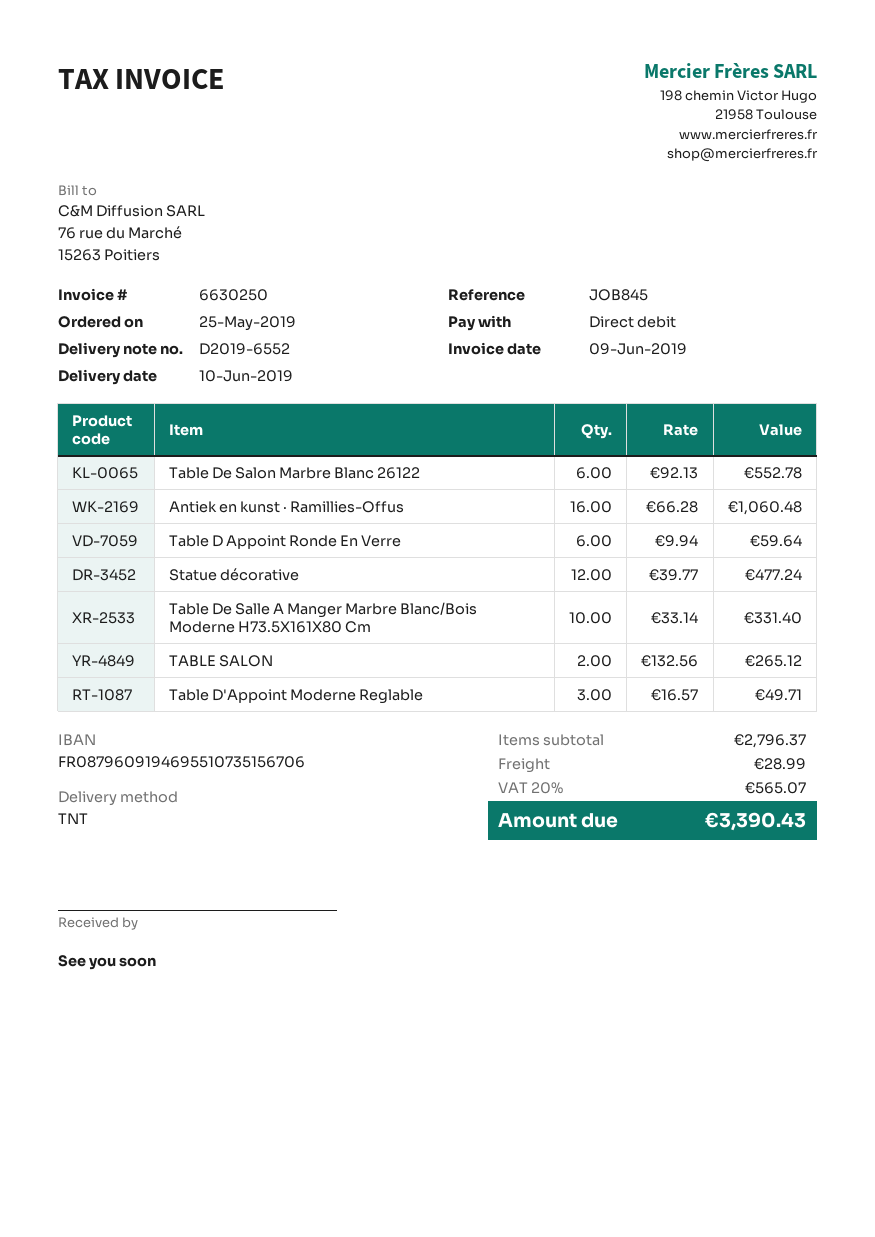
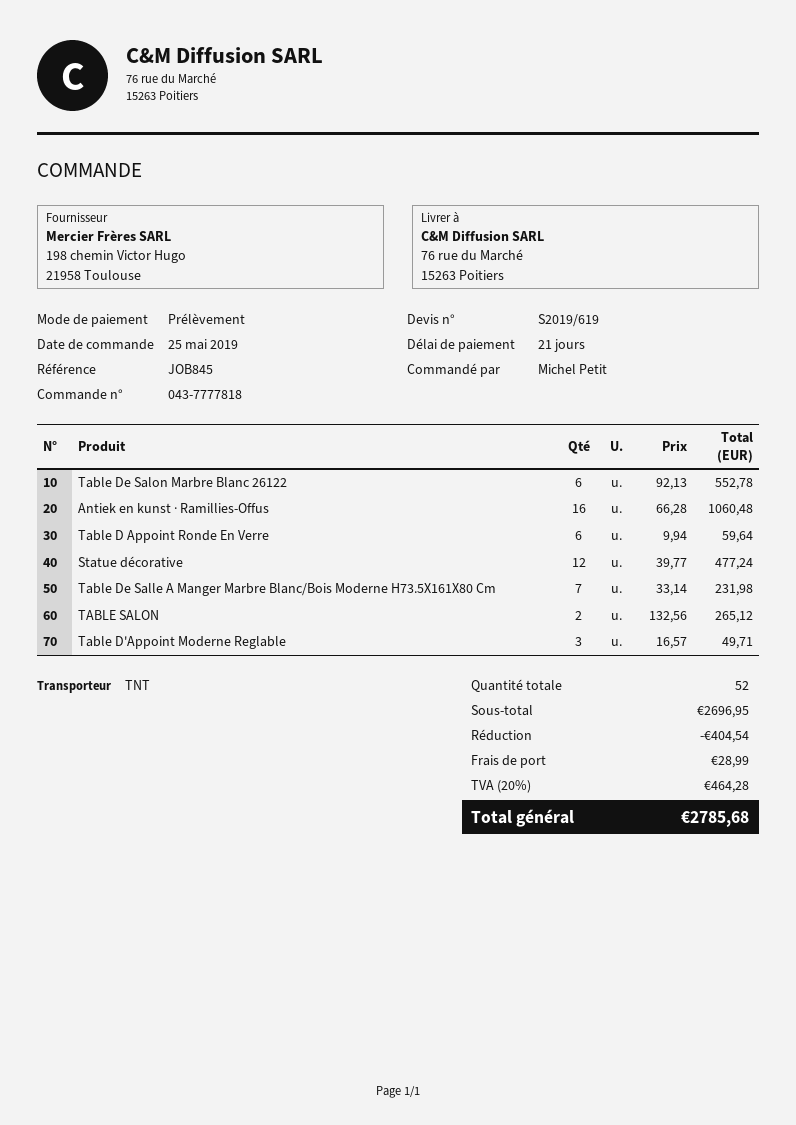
Table De Salle A Manger Marbre Blanc/Bois Moderne H73.5X161X80 Cm: 10 x 33.14 = 331.40 -> 7 x 33.14 = 231.98
subtotal: 2796.37 -> 2696.95
discount: none -> 404.54
tax: 20% = 565.07 -> 20% = 464.28
total: 3390.43 -> 2785.68

